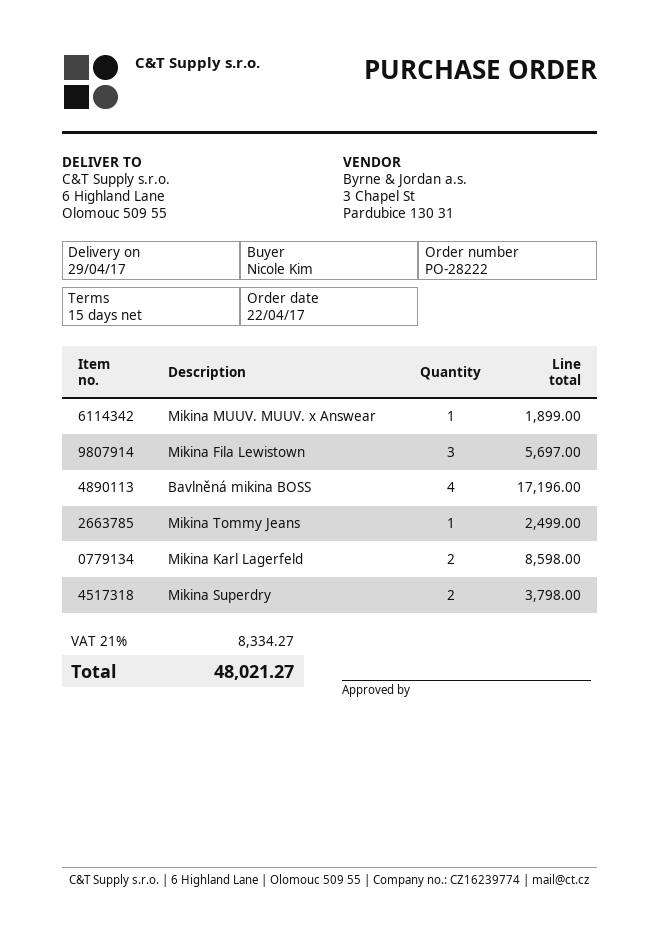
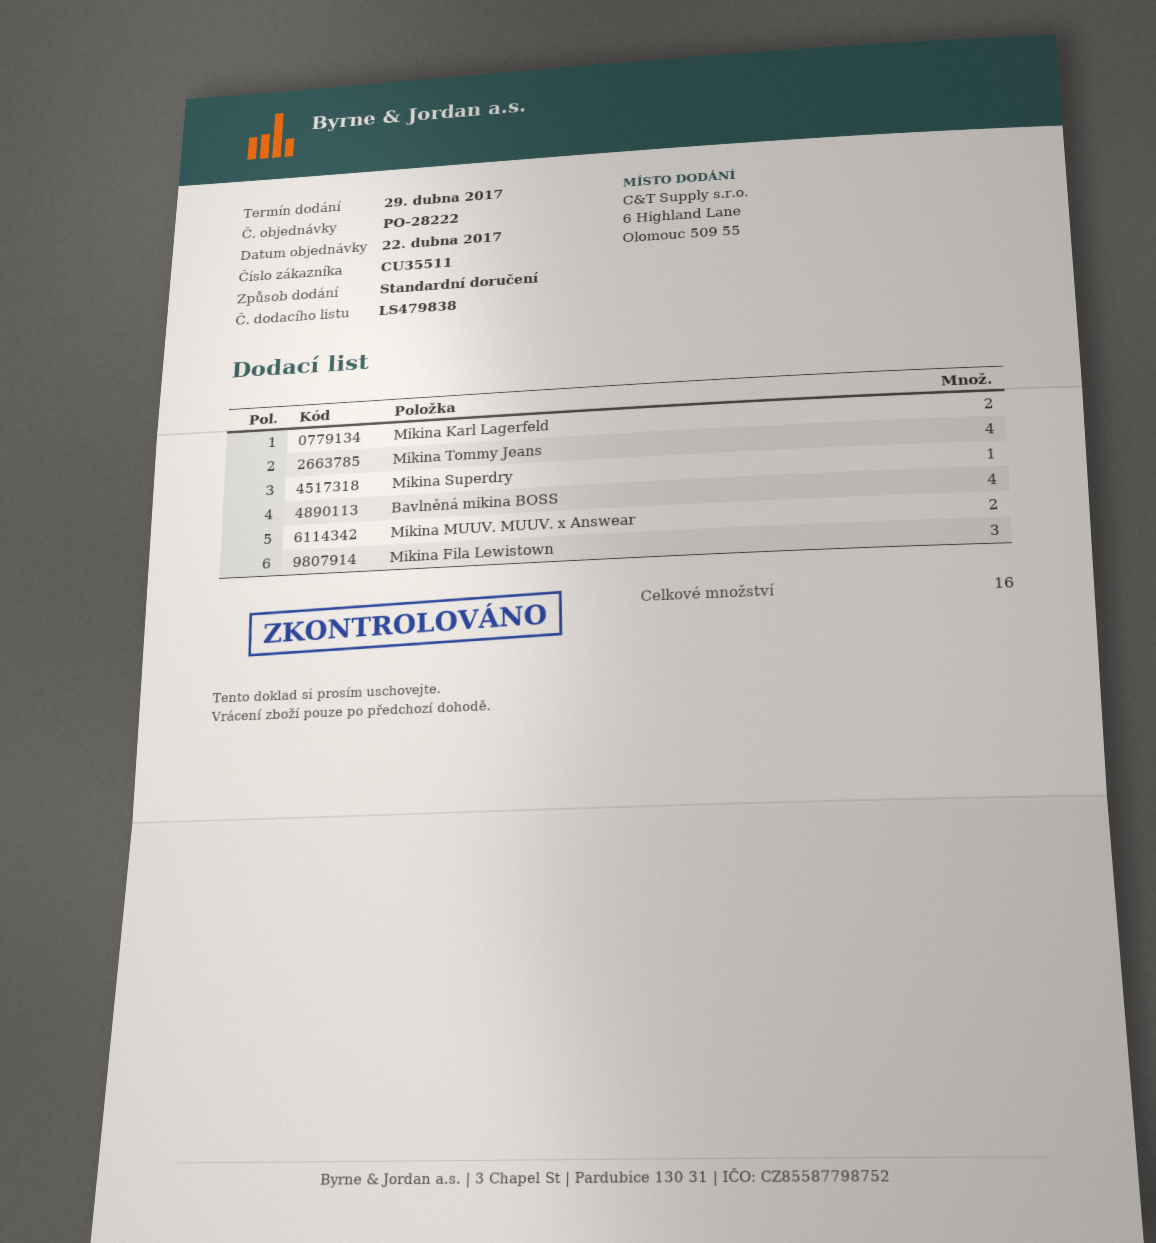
Mikina MUUV. MUUV. x Answear: 1 -> 2
Mikina Tommy Jeans: 1 -> 4
Mikina Superdry: 2 -> 1

